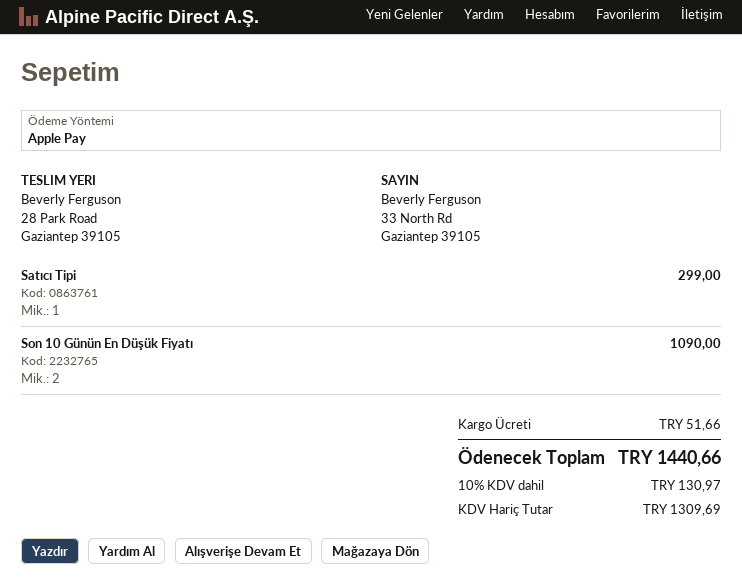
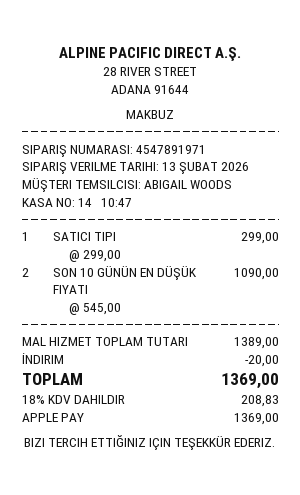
discount: none -> 20.00
shipping: 51.66 -> none
tax: 10% = 130.97 -> 18% = 208.83
total: 1440.66 -> 1369.00

